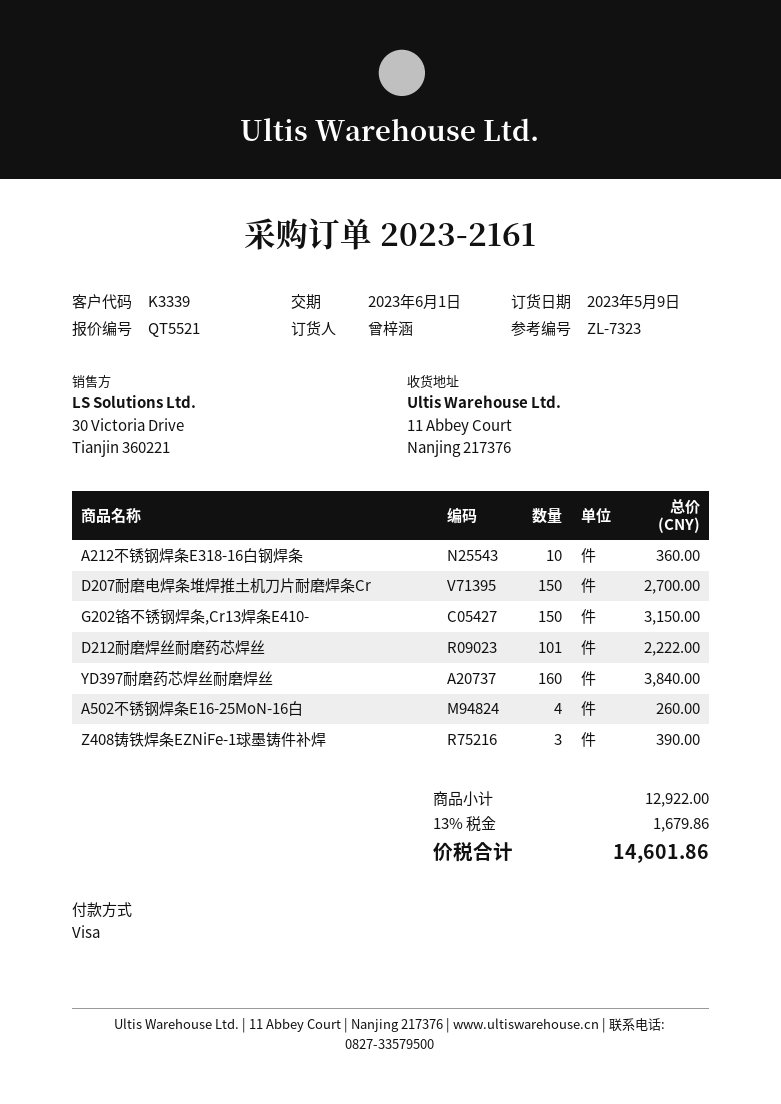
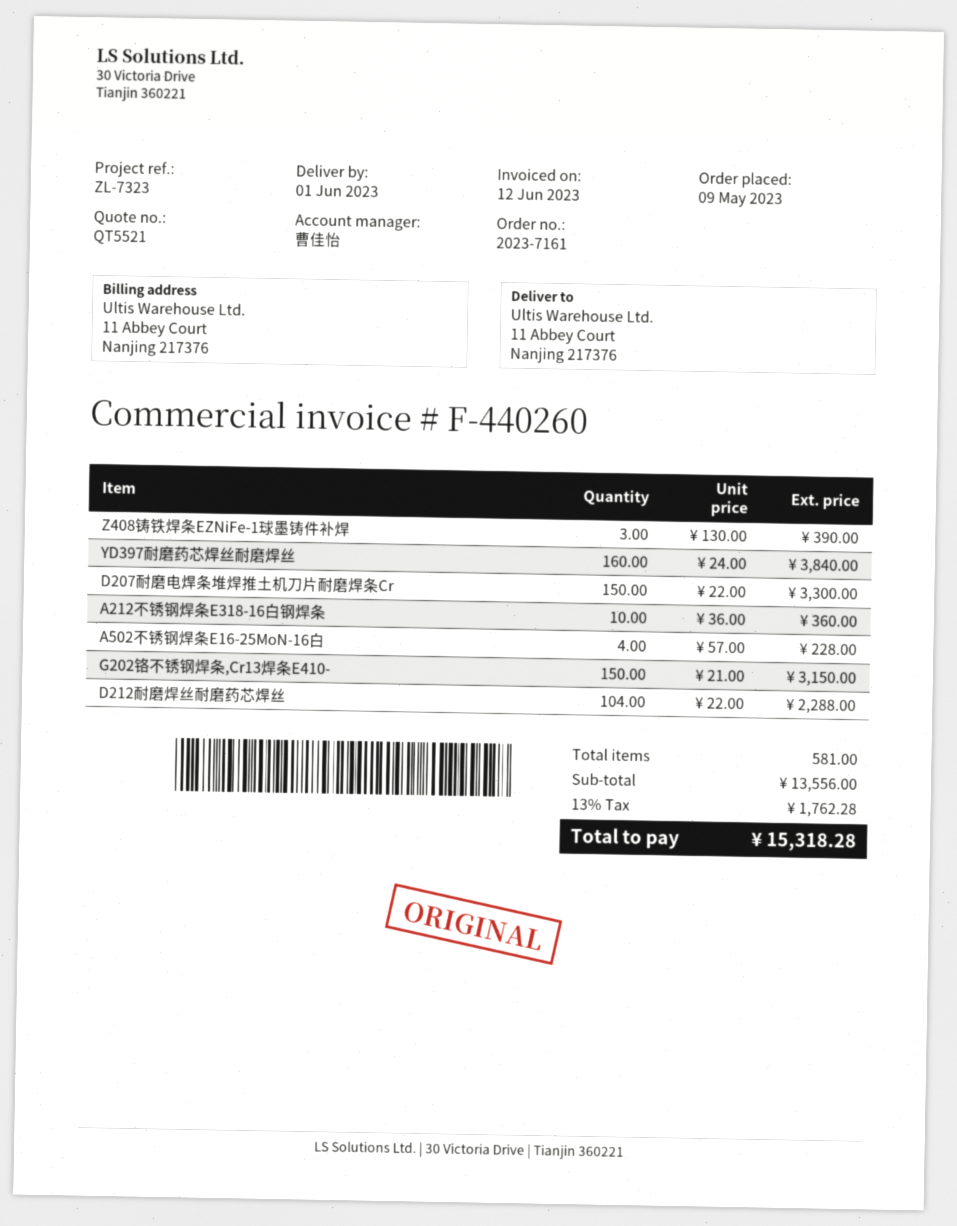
order number: 2023-2161 -> 2023-7161
D207耐磨电焊条堆焊推土机刀片耐磨焊条Cr: 150 for 2700.00 -> 150 for 3300.00
D212耐磨焊丝耐磨药芯焊丝: 101 for 2222.00 -> 104 for 2288.00
A502不锈钢焊条E16-25MoN-16白: 4 for 260.00 -> 4 for 228.00
subtotal: 12922.00 -> 13556.00
tax: 13% = 1679.86 -> 13% = 1762.28
total: 14601.86 -> 15318.28

